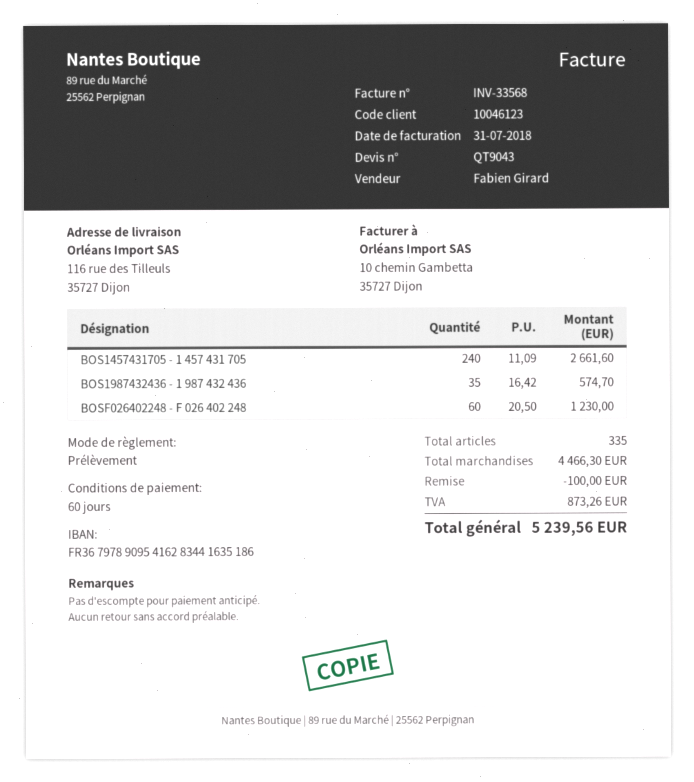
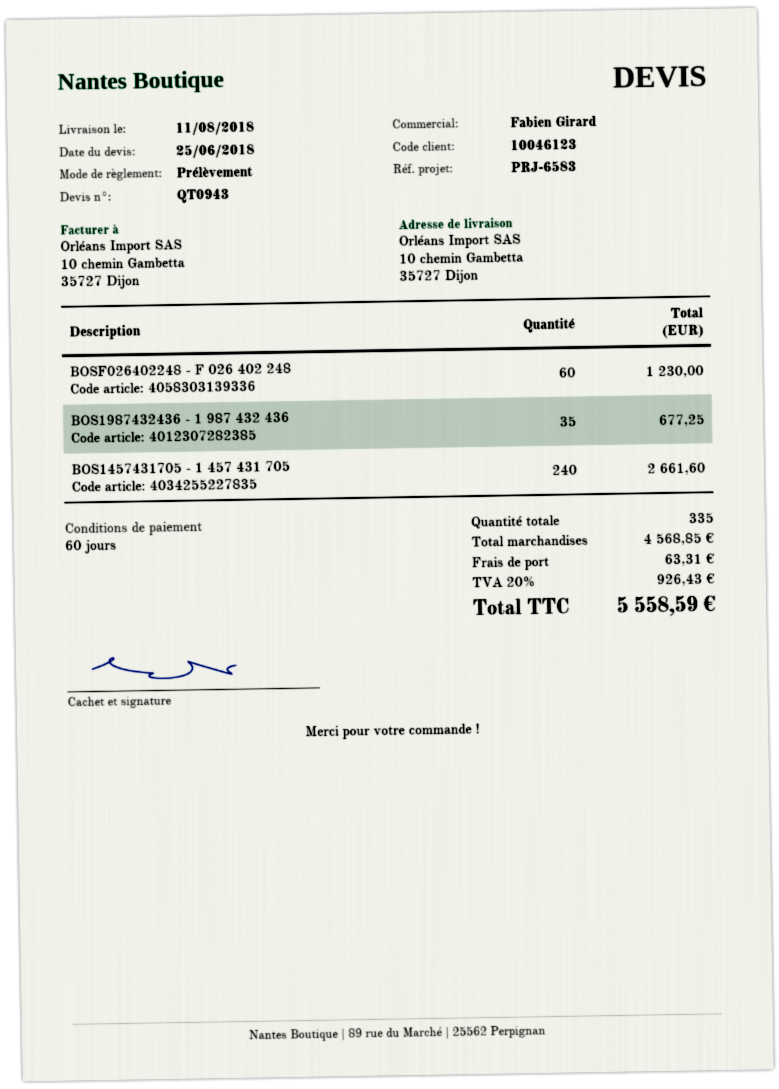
quote number: QT9043 -> QT0943
ship to: 116 rue des Tilleuls, 35727 Dijon -> 10 chemin Gambetta, 35727 Dijon
BOS1987432436 - 1 987 432 436: 35 for 574.70 -> 35 for 677.25
subtotal: 4466.30 -> 4568.85
discount: 100.00 -> none
shipping: none -> 63.31
tax: 873.26 -> 926.43
total: 5239.56 -> 5558.59

